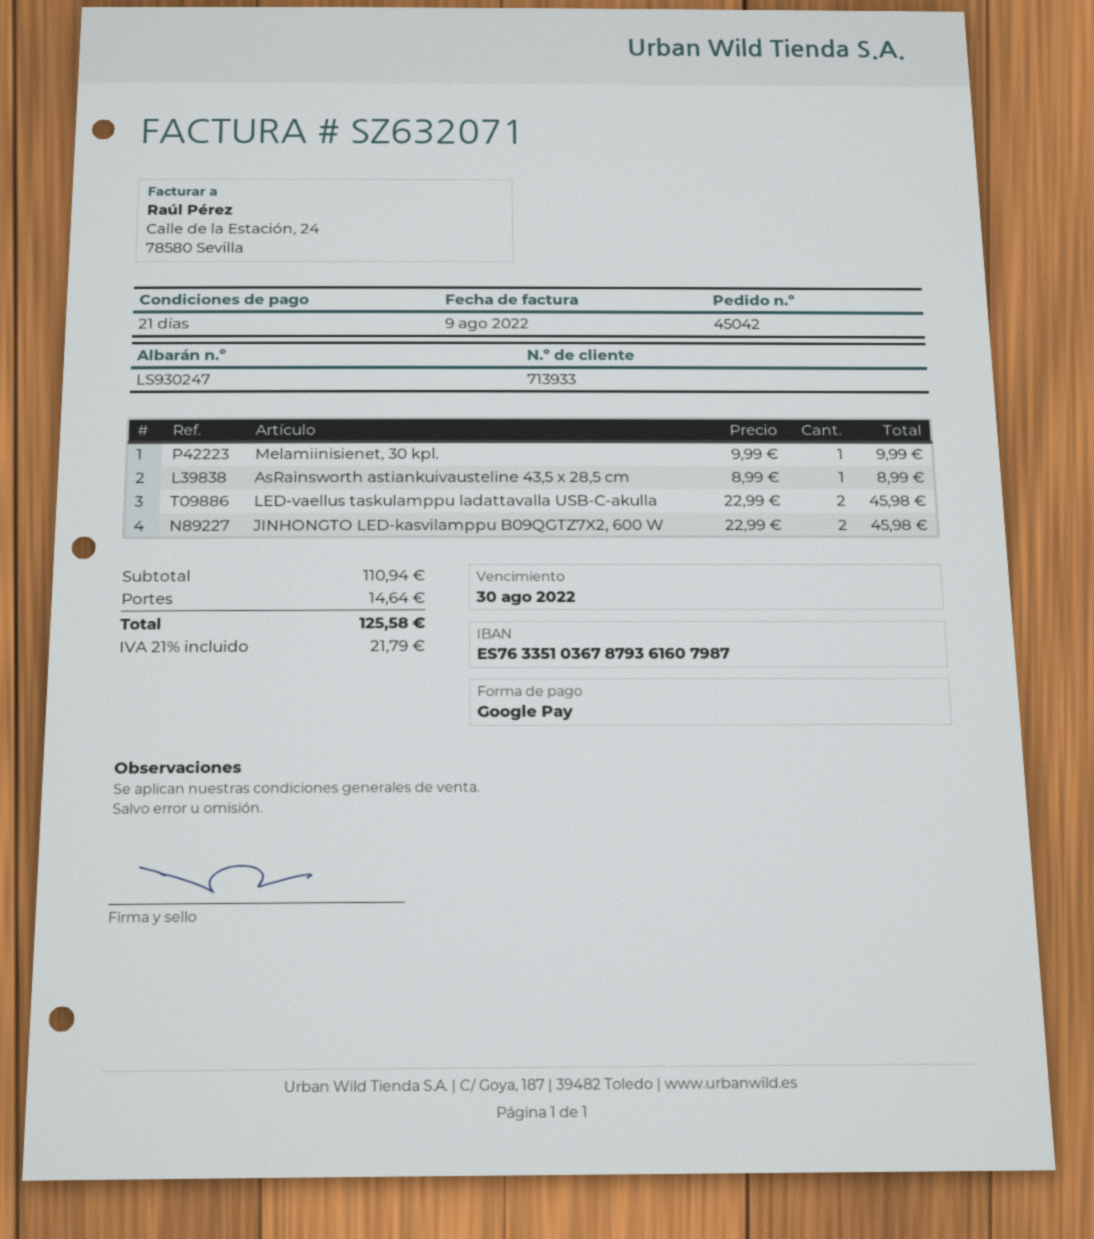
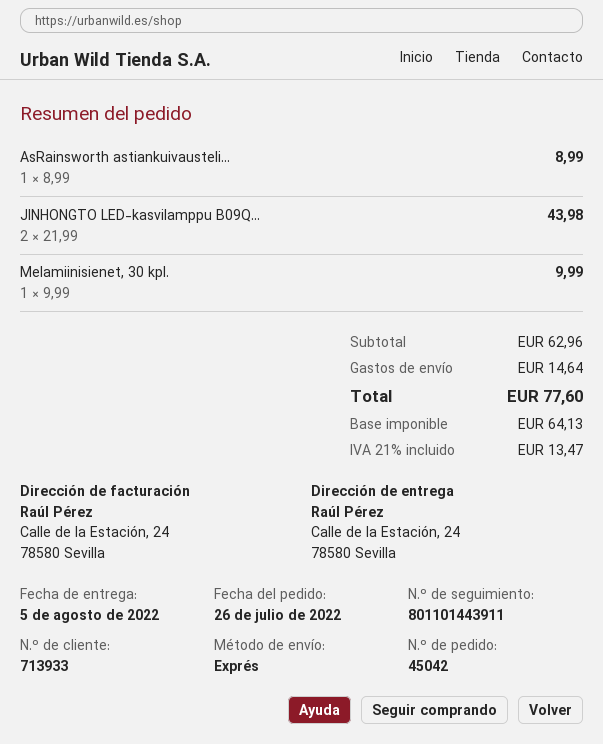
LED-vaellus taskulamppu ladattavalla USB-C-akulla: 2 x 22.99 = 45.98 -> none
JINHONGTO LED-kasvilamppu B09QGTZ7X2, 600 W: 2 x 22.99 = 45.98 -> 2 x 21.99 = 43.98
subtotal: 110.94 -> 62.96
tax: 21% = 21.79 -> 21% = 13.47
total: 125.58 -> 77.60

